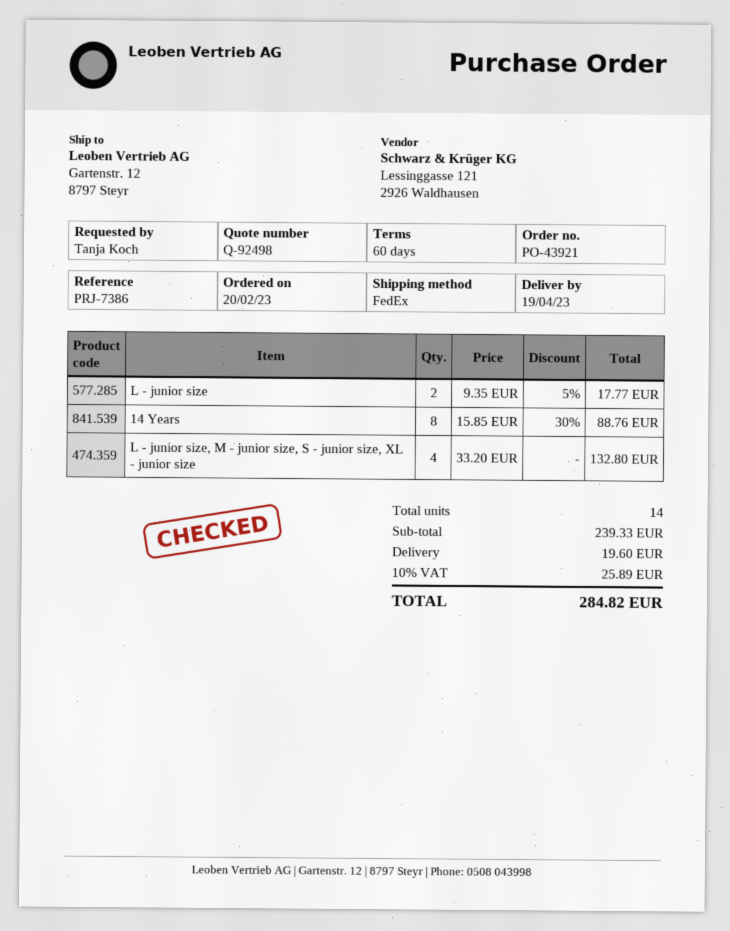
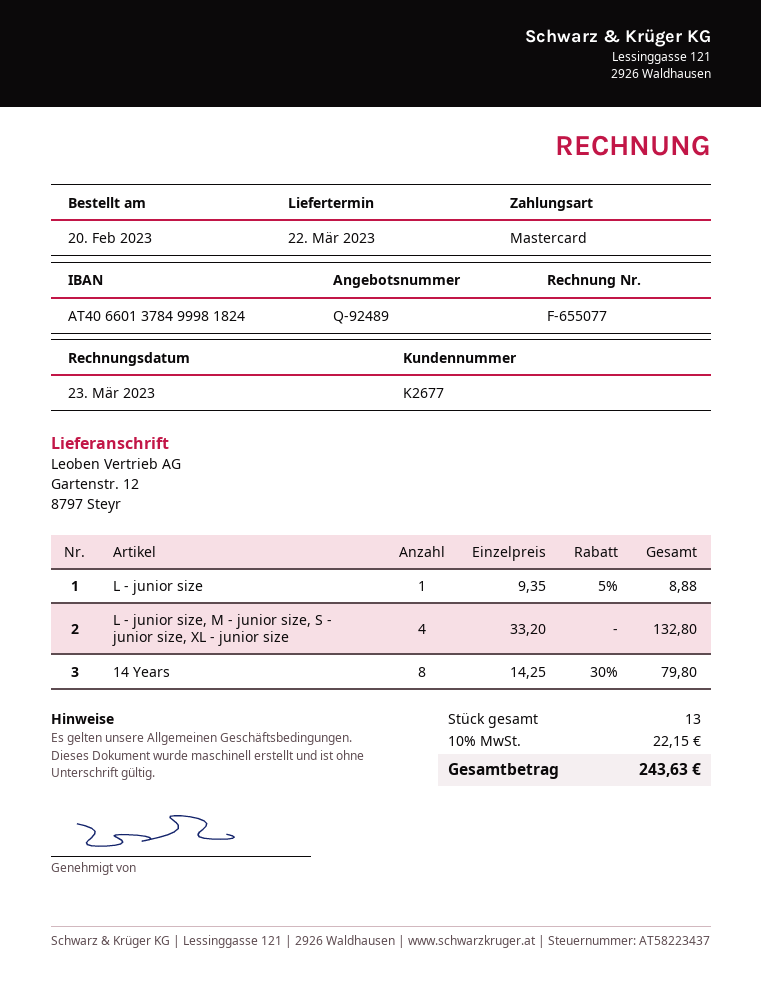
quote number: Q-92498 -> Q-92489
delivery date: 2023-04-19 -> 2023-03-22
L - junior size: 2 x 9.35 - 5% = 17.77 -> 1 x 9.35 - 5% = 8.88
14 Years: 8 x 15.85 - 30% = 88.76 -> 8 x 14.25 - 30% = 79.80
total quantity: 14 -> 13
shipping: 19.60 -> none
tax: 10% = 25.89 -> 10% = 22.15
total: 284.82 -> 243.63

